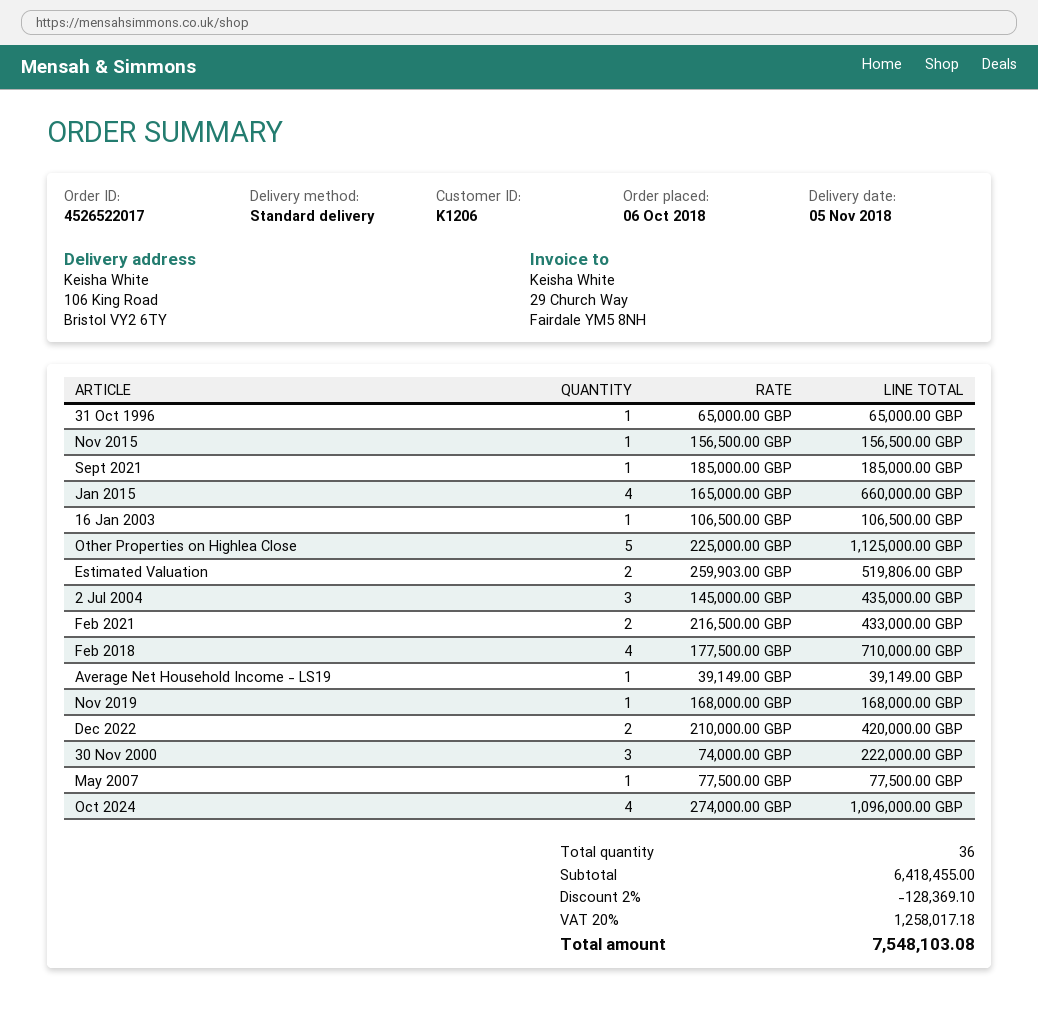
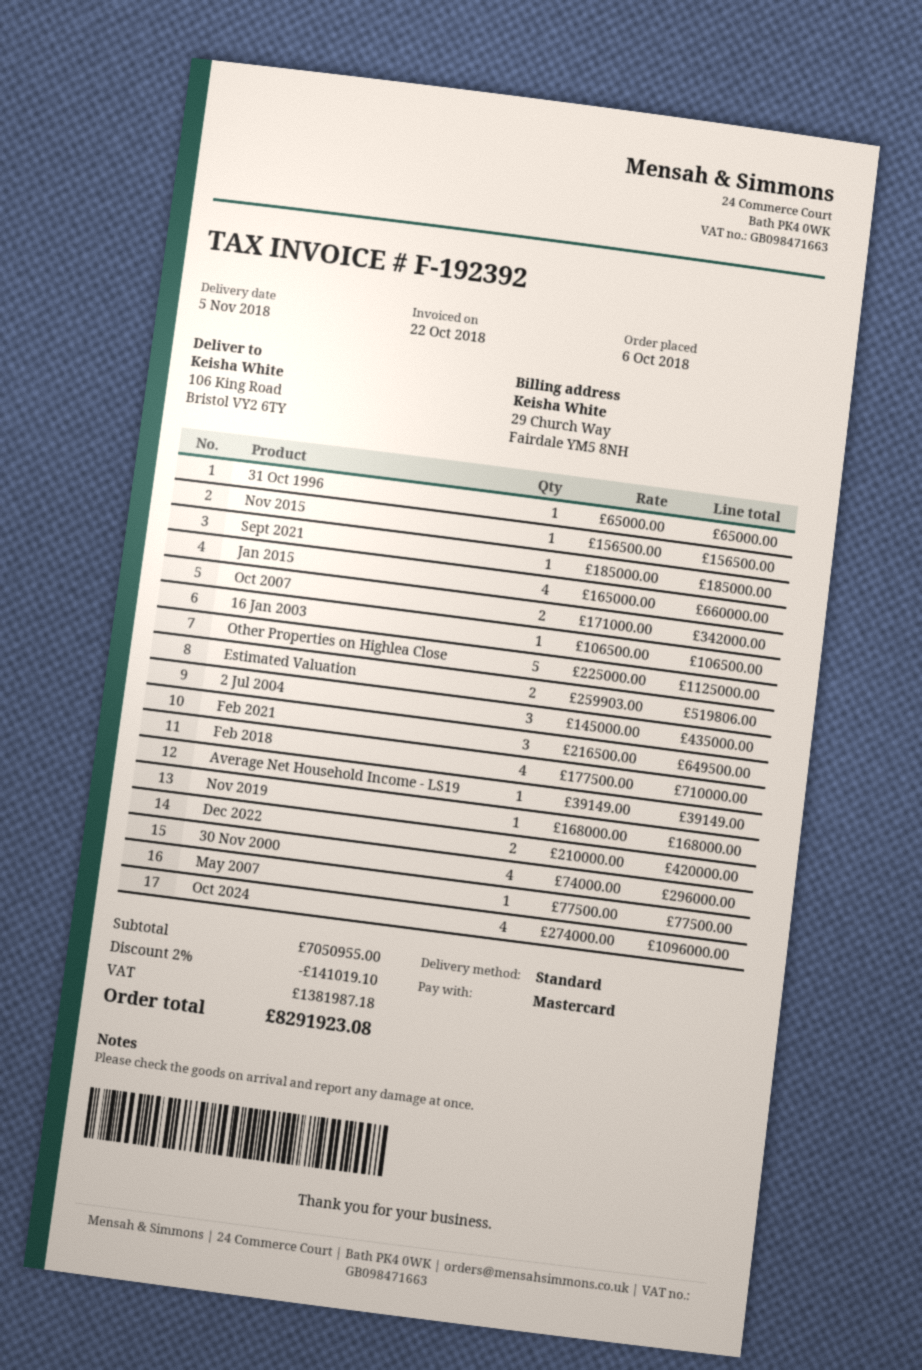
Feb 2021: 2 x 216500.00 = 433000.00 -> 3 x 216500.00 = 649500.00
30 Nov 2000: 3 x 74000.00 = 222000.00 -> 4 x 74000.00 = 296000.00
Oct 2007: none -> 2 x 171000.00 = 342000.00
subtotal: 6418455.00 -> 7050955.00
discount: 2% = 128369.10 -> 2% = 141019.10
tax: 1258017.18 -> 1381987.18
total: 7548103.08 -> 8291923.08

